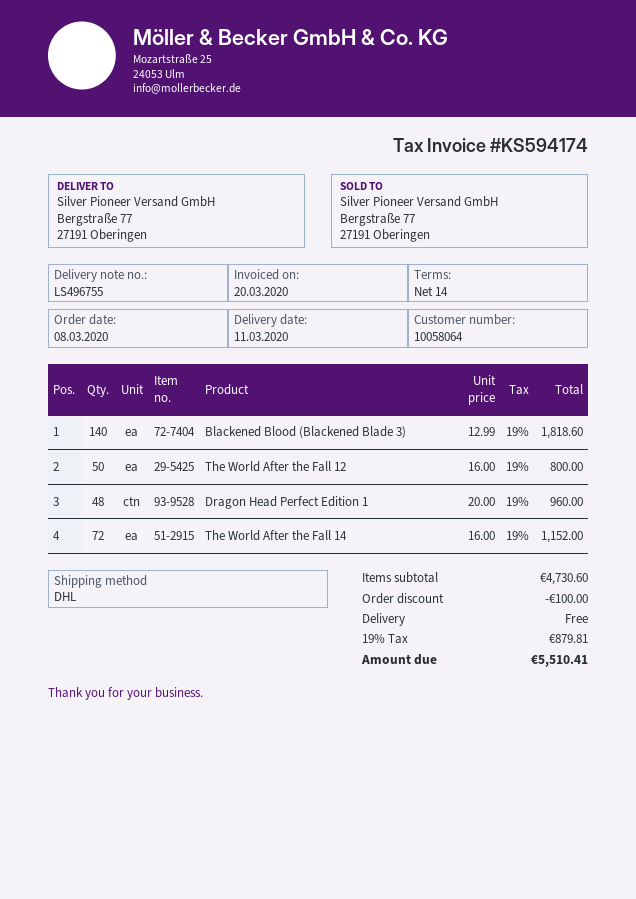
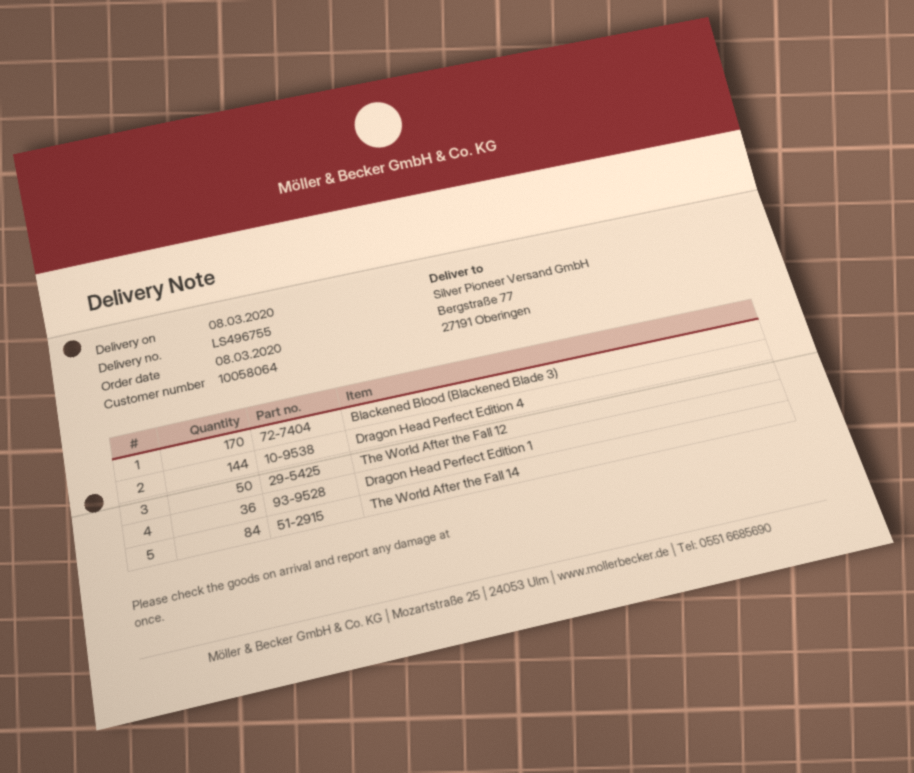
delivery date: 2020-03-11 -> 2020-03-08
Blackened Blood (Blackened Blade 3): 140 -> 170
Dragon Head Perfect Edition 1: 48 -> 36
The World After the Fall 14: 72 -> 84
Dragon Head Perfect Edition 4: none -> 144

